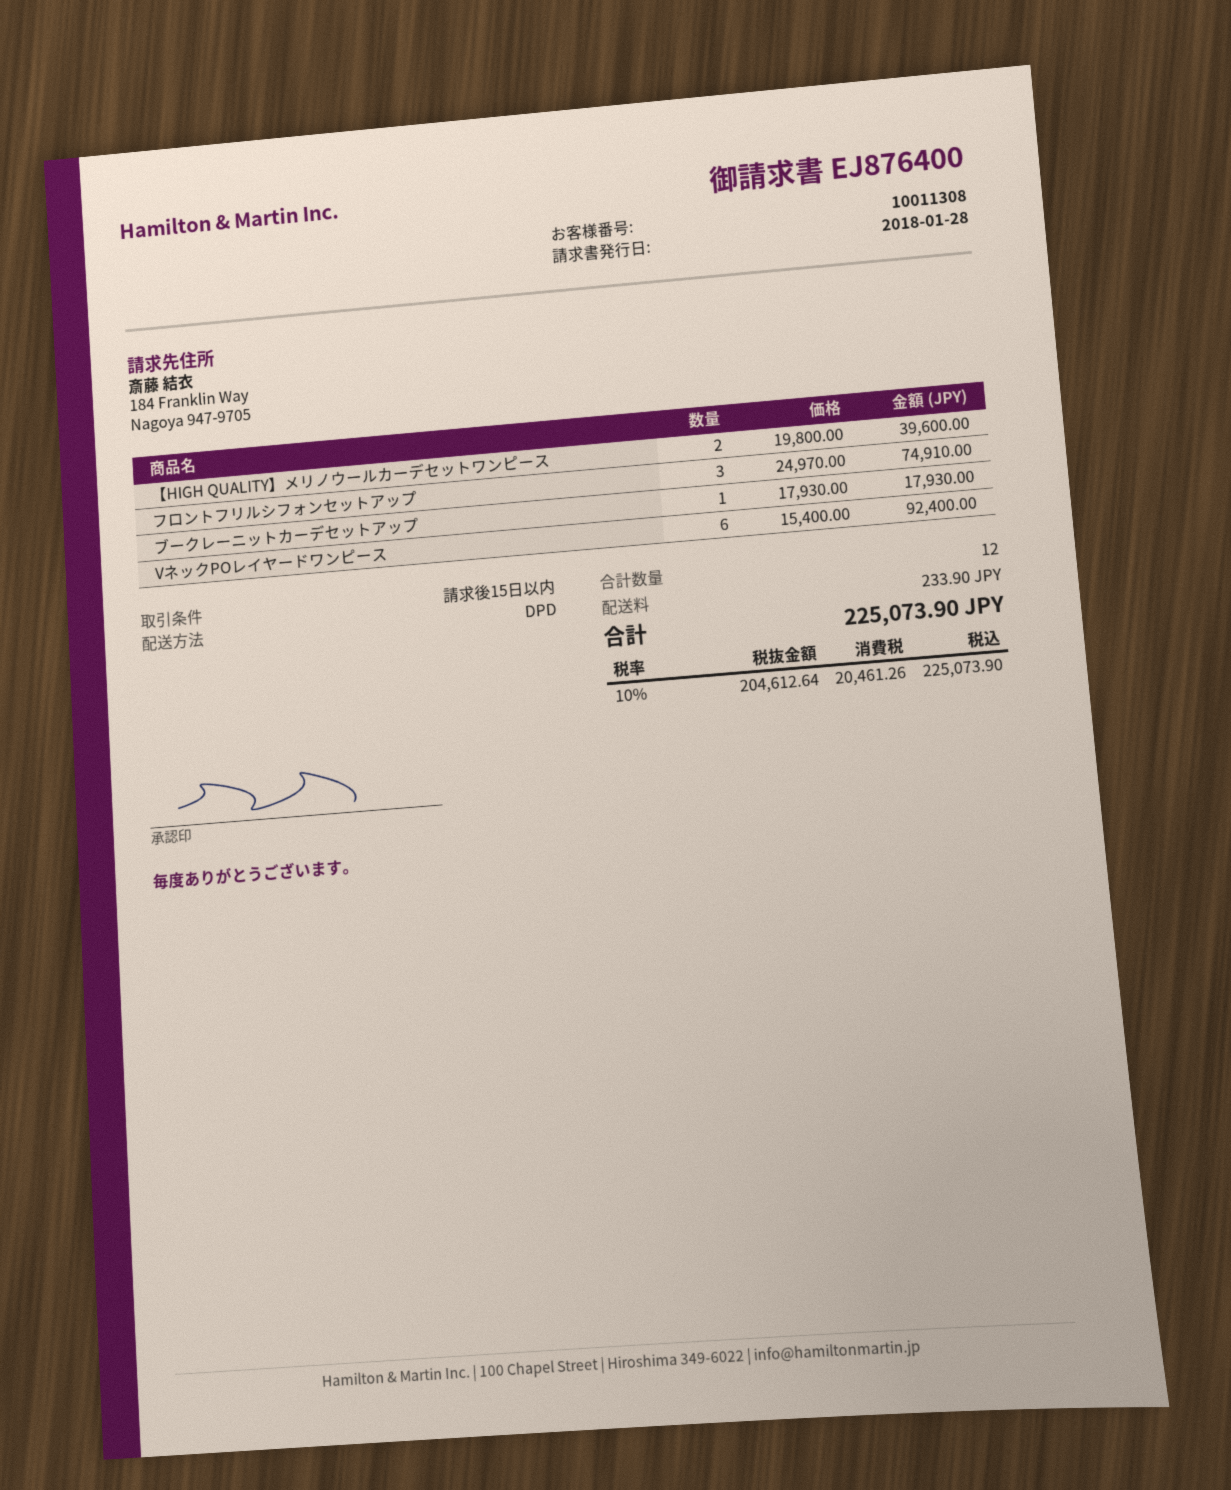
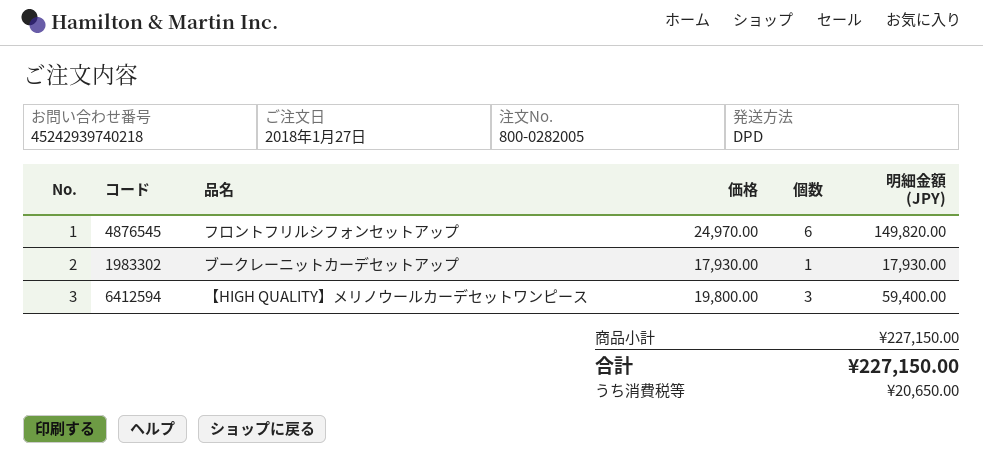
【HIGH QUALITY】メリノウールカーデセットワンピース: 2 x 19800.00 = 39600.00 -> 3 x 19800.00 = 59400.00
フロントフリルシフォンセットアップ: 3 x 24970.00 = 74910.00 -> 6 x 24970.00 = 149820.00
VネックPOレイヤードワンピース: 6 x 15400.00 = 92400.00 -> none
shipping: 233.90 -> none
tax: 20461.26 -> 20650.00
total: 225073.90 -> 227150.00

